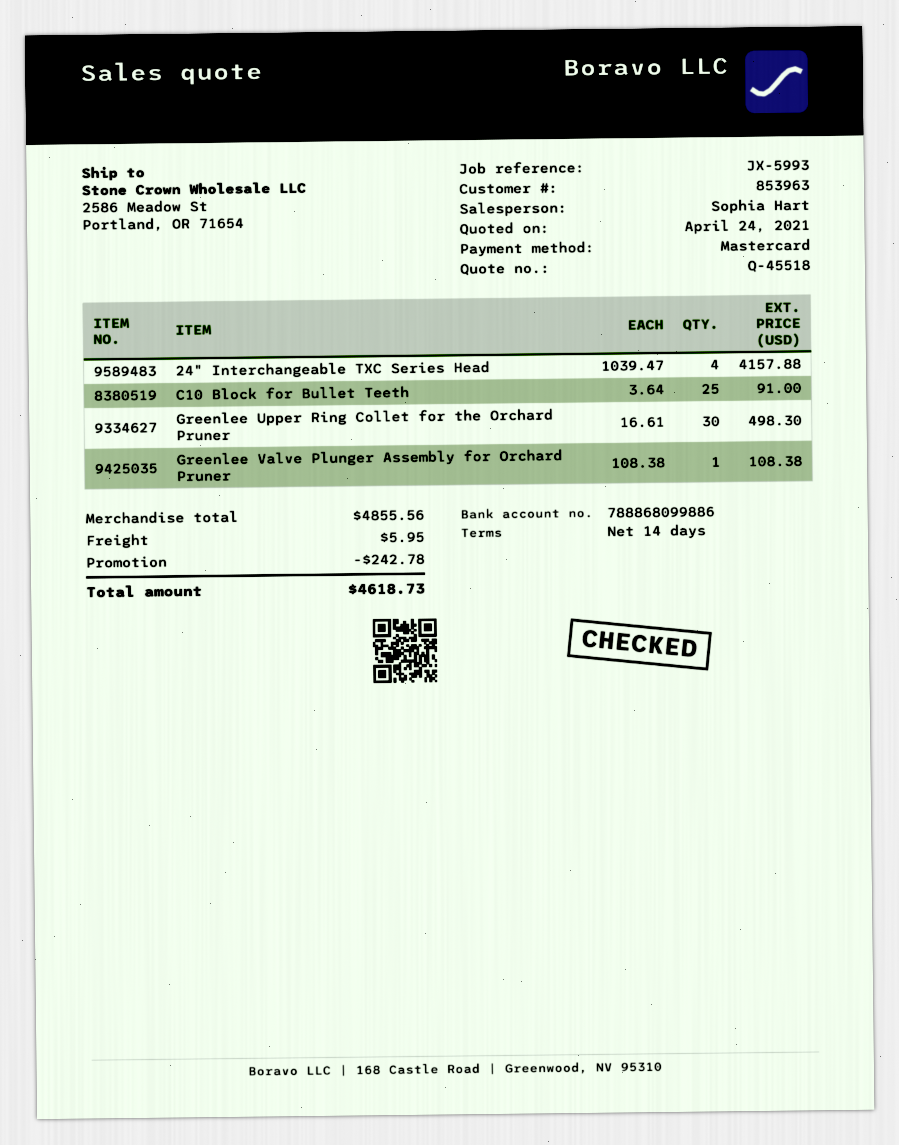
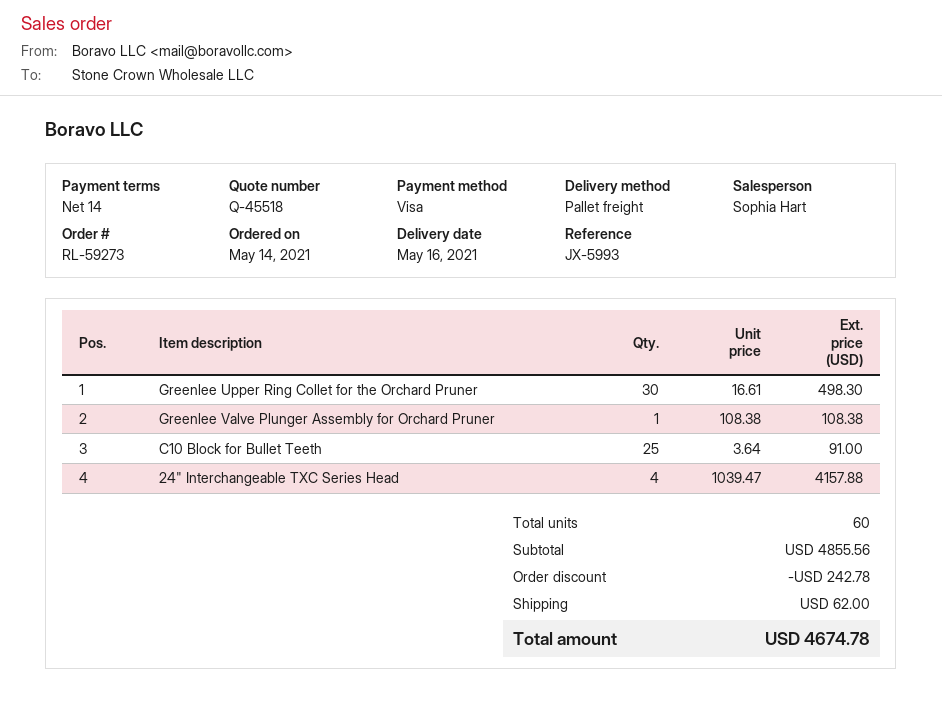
payment method: Mastercard -> Visa
shipping: 5.95 -> 62.00
total: 4618.73 -> 4674.78

